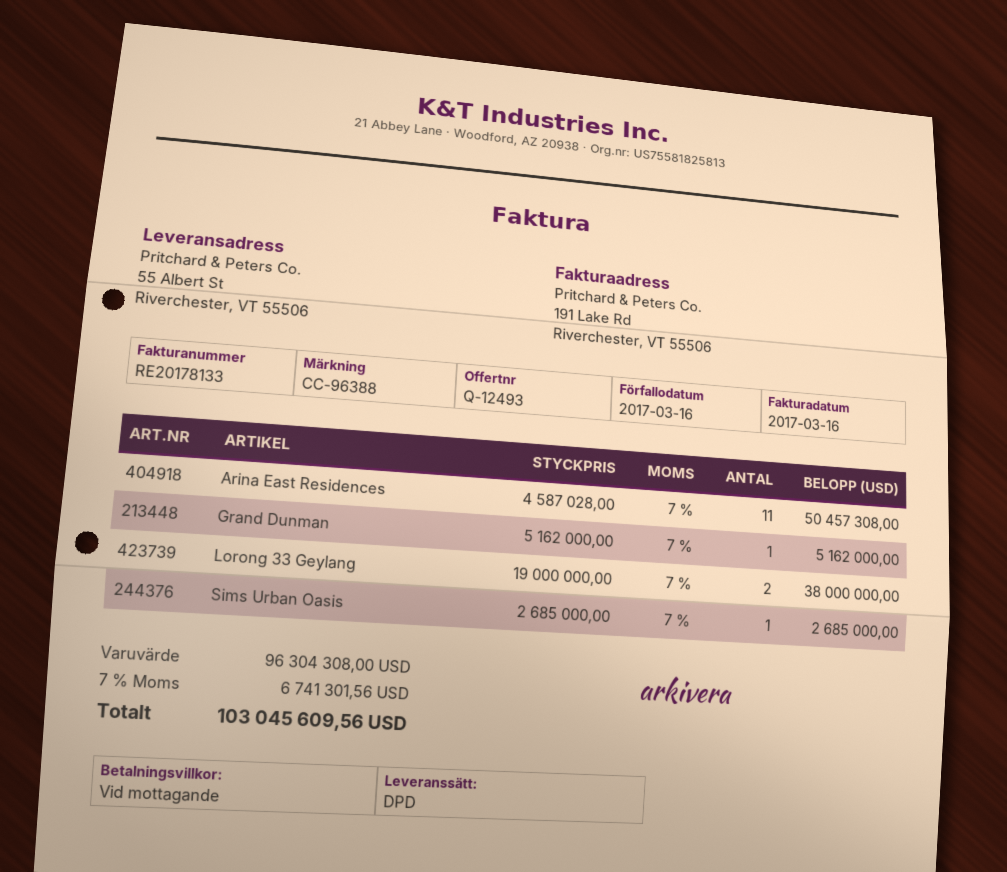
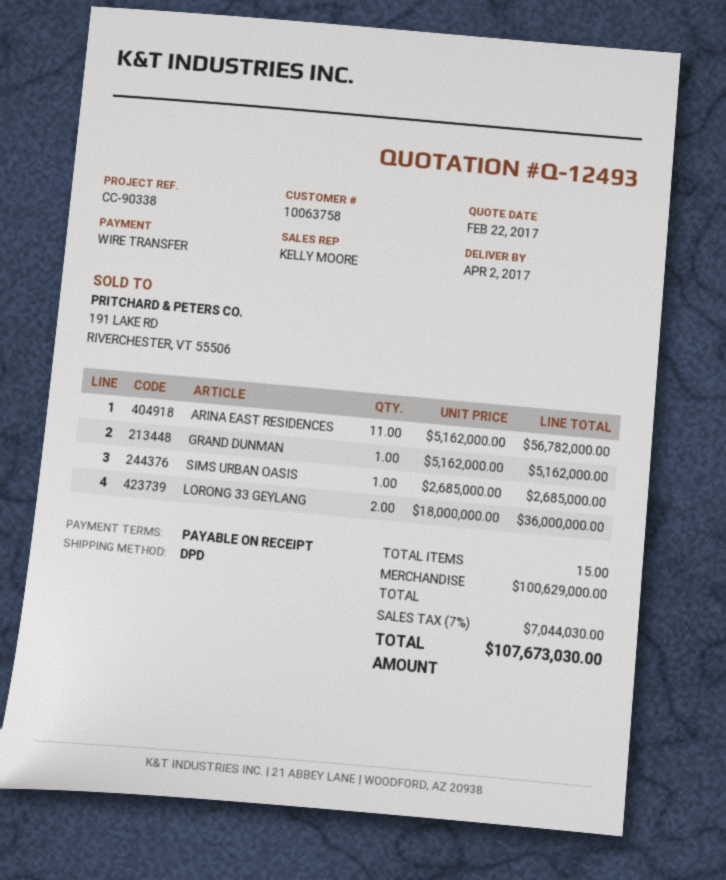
reference: CC-96388 -> CC-90338
Arina East Residences: 11 x 4587028.00 = 50457308.00 -> 11 x 5162000.00 = 56782000.00
Lorong 33 Geylang: 2 x 19000000.00 = 38000000.00 -> 2 x 18000000.00 = 36000000.00
subtotal: 96304308.00 -> 100629000.00
tax: 7% = 6741301.56 -> 7% = 7044030.00
total: 103045609.56 -> 107673030.00

